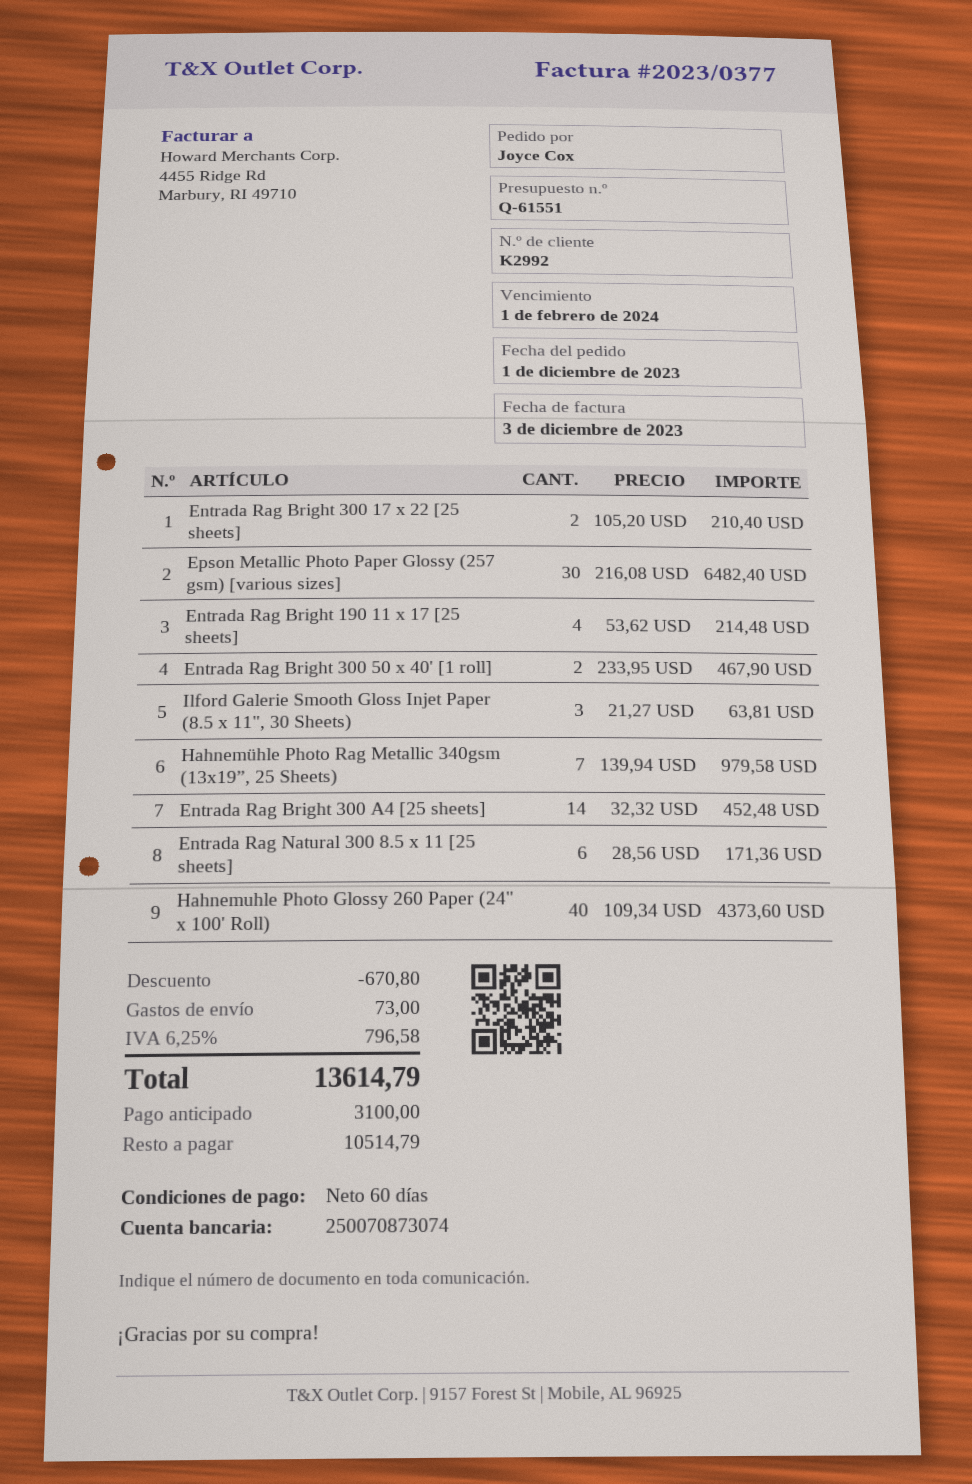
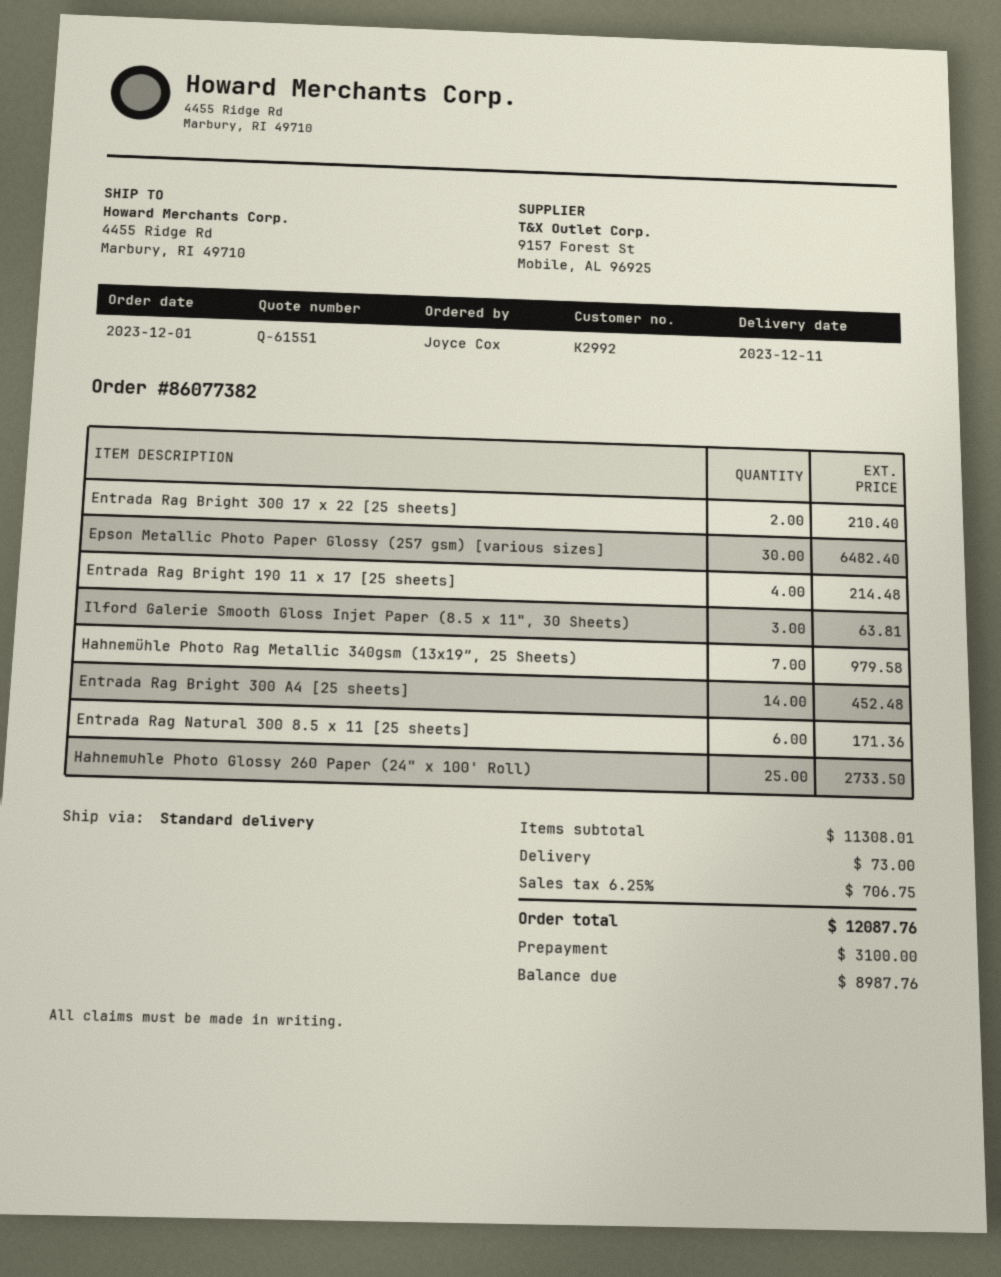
Entrada Rag Bright 300 50 x 40' [1 roll]: 2 for 467.90 -> none
Hahnemuhle Photo Glossy 260 Paper (24" x 100' Roll): 40 for 4373.60 -> 25 for 2733.50
discount: 670.80 -> none
tax: 6.25% = 796.58 -> 6.25% = 706.75
total: 13614.79 -> 12087.76
balance: 10514.79 -> 8987.76

